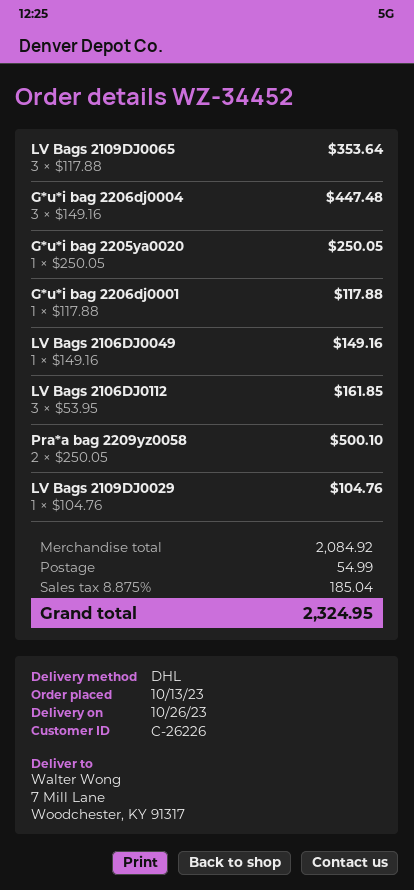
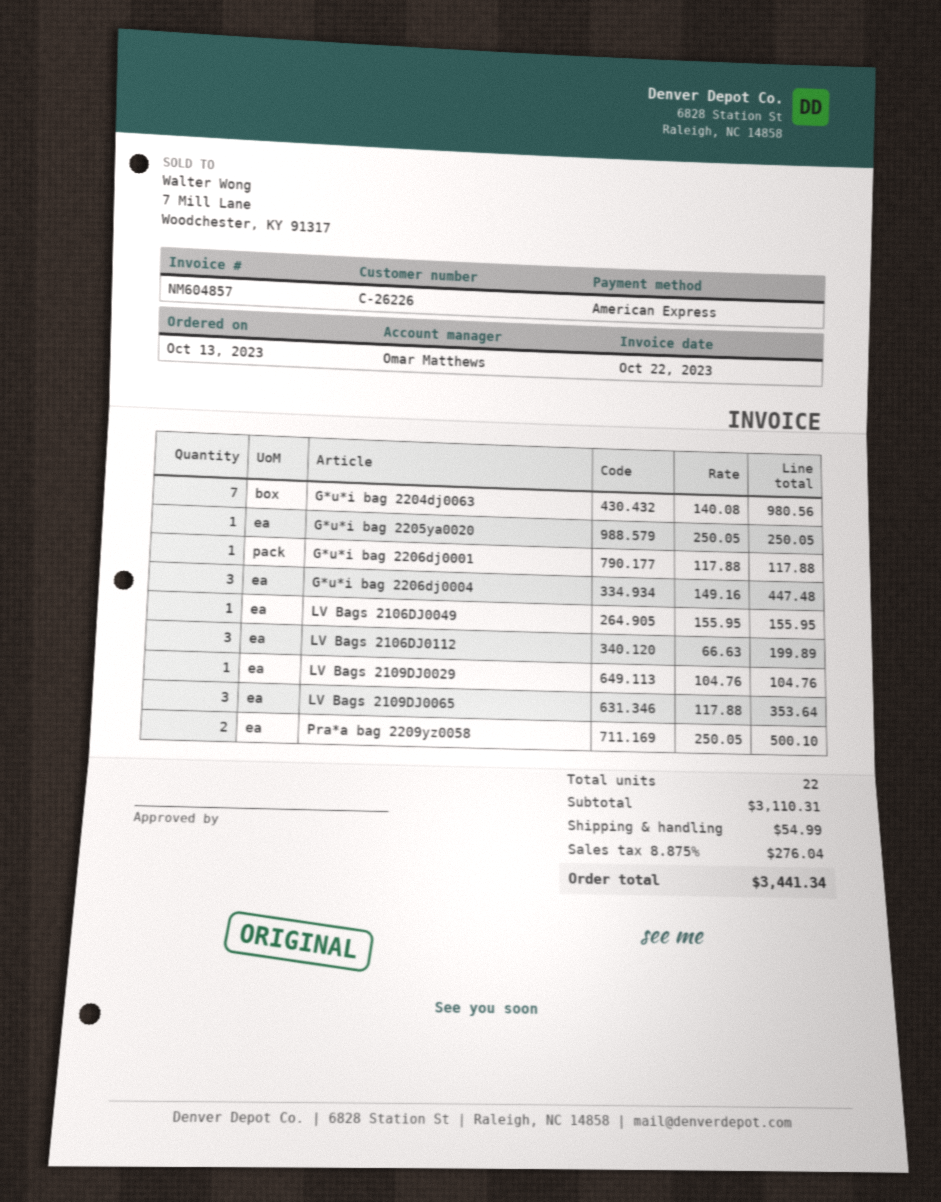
LV Bags 2106DJ0049: 1 x 149.16 = 149.16 -> 1 x 155.95 = 155.95
LV Bags 2106DJ0112: 3 x 53.95 = 161.85 -> 3 x 66.63 = 199.89
G*u*i bag 2204dj0063: none -> 7 x 140.08 = 980.56
subtotal: 2084.92 -> 3110.31
tax: 8.875% = 185.04 -> 8.875% = 276.04
total: 2324.95 -> 3441.34

